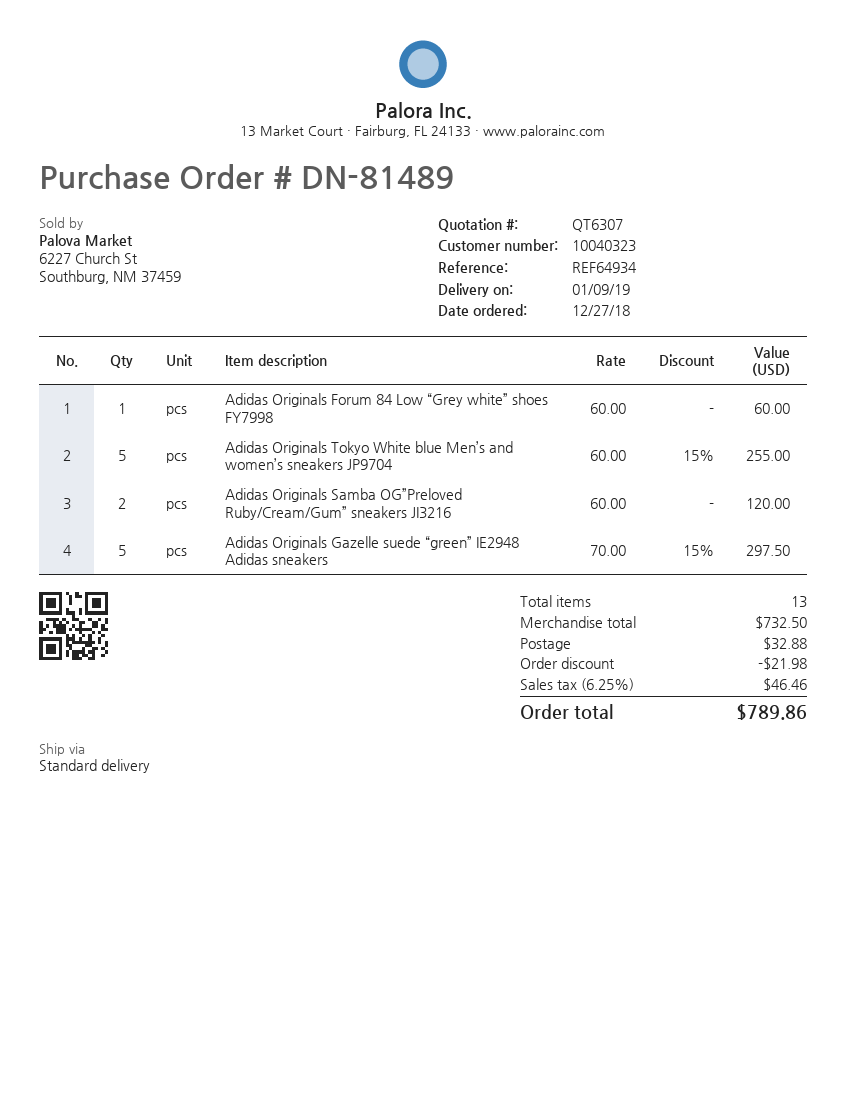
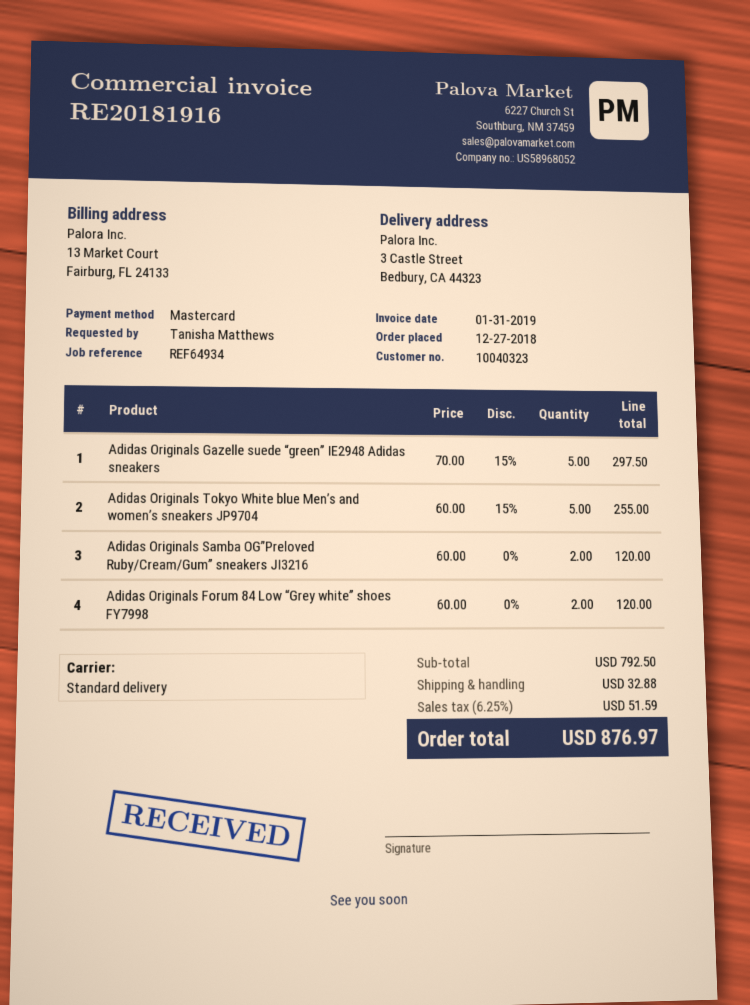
Adidas Originals Forum 84 Low “Grey white” shoes FY7998: 1 x 60.00 = 60.00 -> 2 x 60.00 = 120.00
subtotal: 732.50 -> 792.50
discount: 21.98 -> none
tax: 6.25% = 46.46 -> 6.25% = 51.59
total: 789.86 -> 876.97

